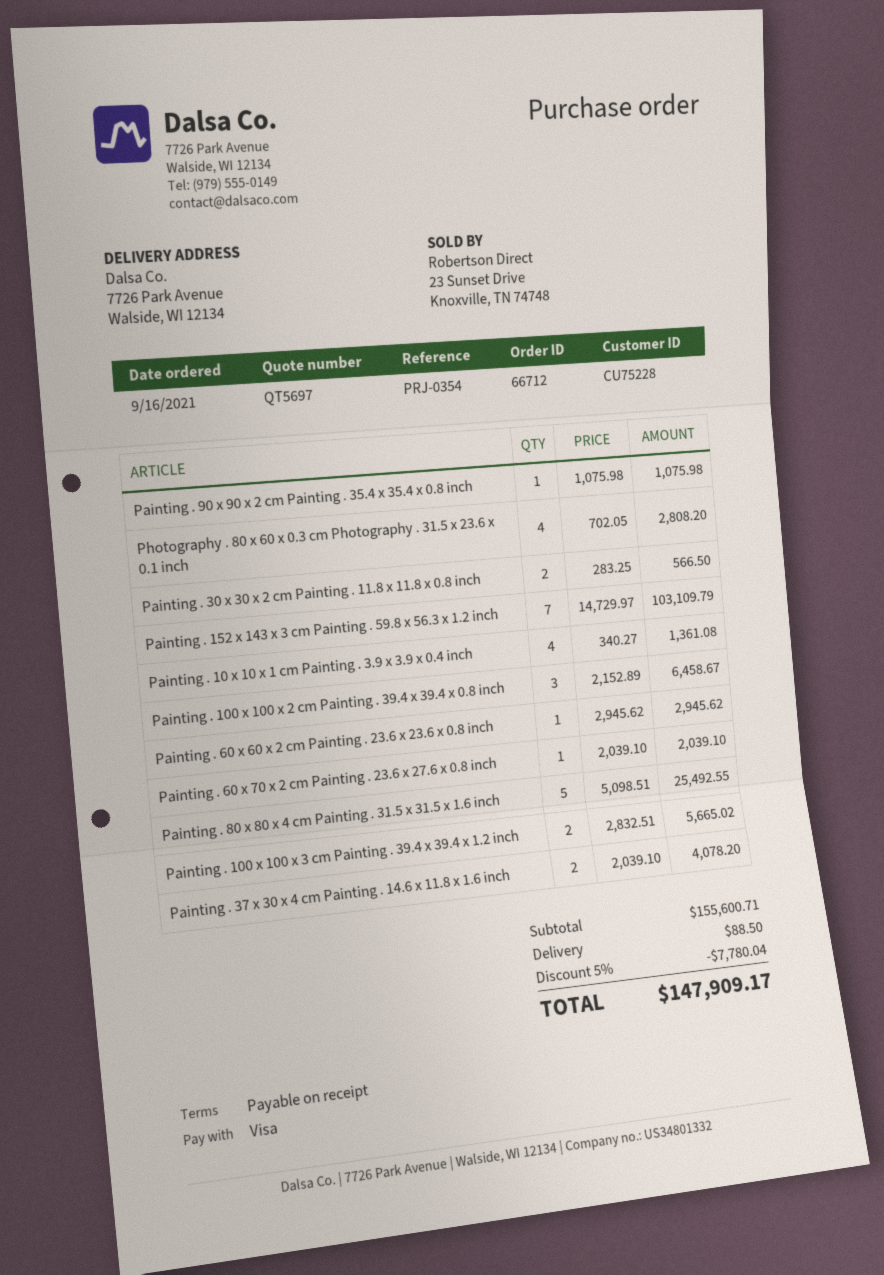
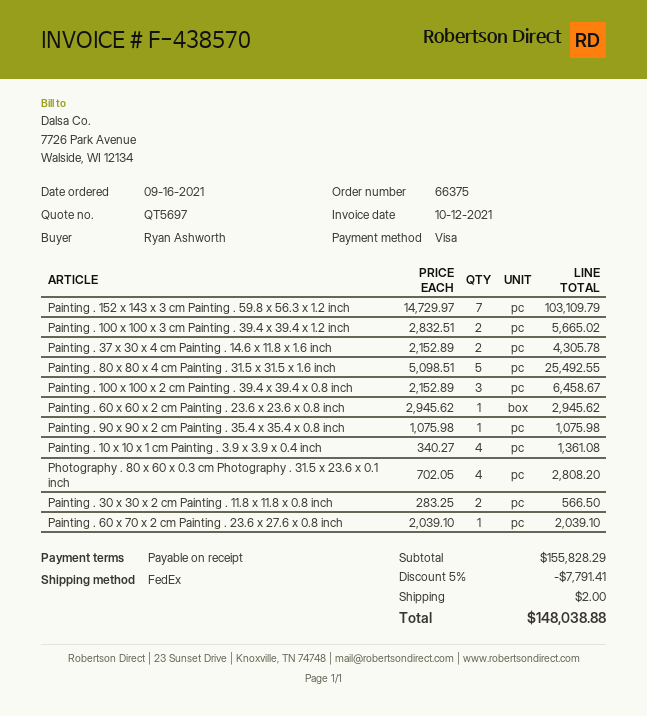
order number: 66712 -> 66375
Painting . 37 x 30 x 4 cm Painting . 14.6 x 11.8 x 1.6 inch: 2 x 2039.10 = 4078.20 -> 2 x 2152.89 = 4305.78
subtotal: 155600.71 -> 155828.29
discount: 5% = 7780.04 -> 5% = 7791.41
shipping: 88.50 -> 2.00
total: 147909.17 -> 148038.88

